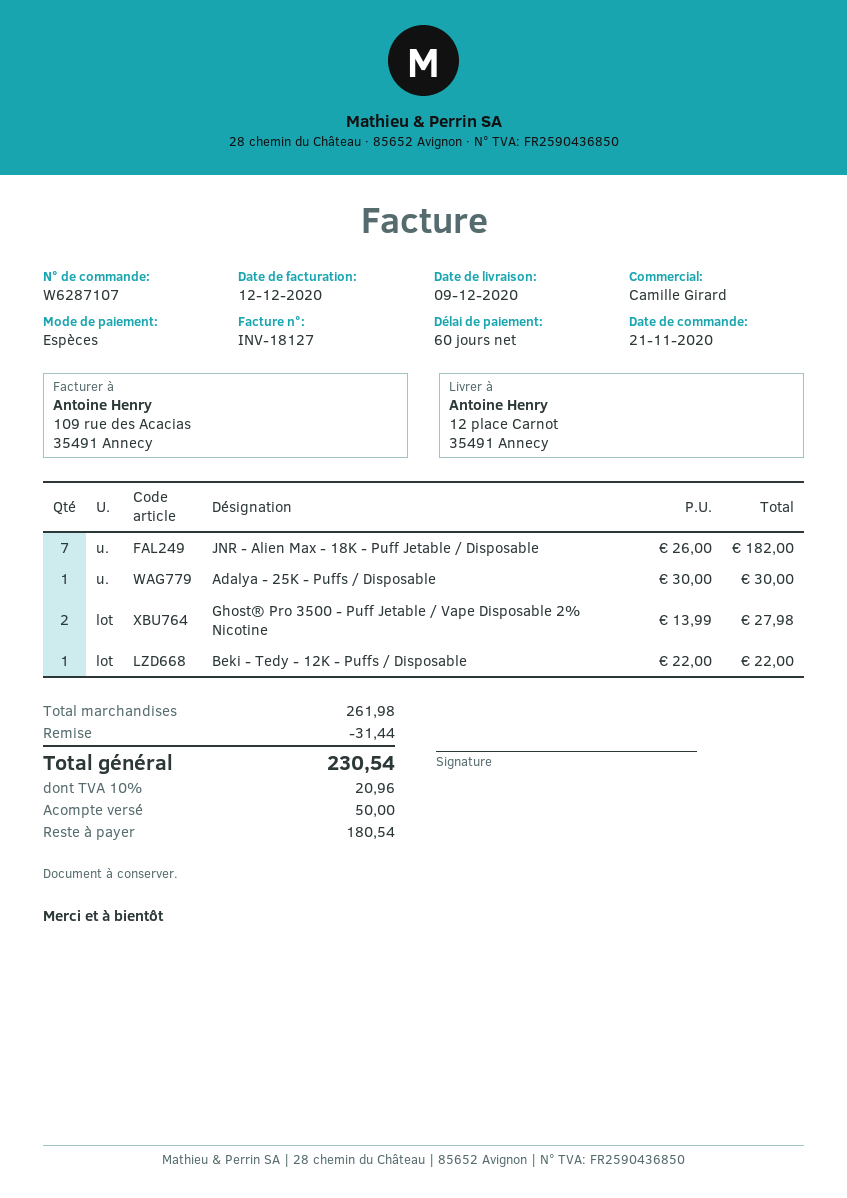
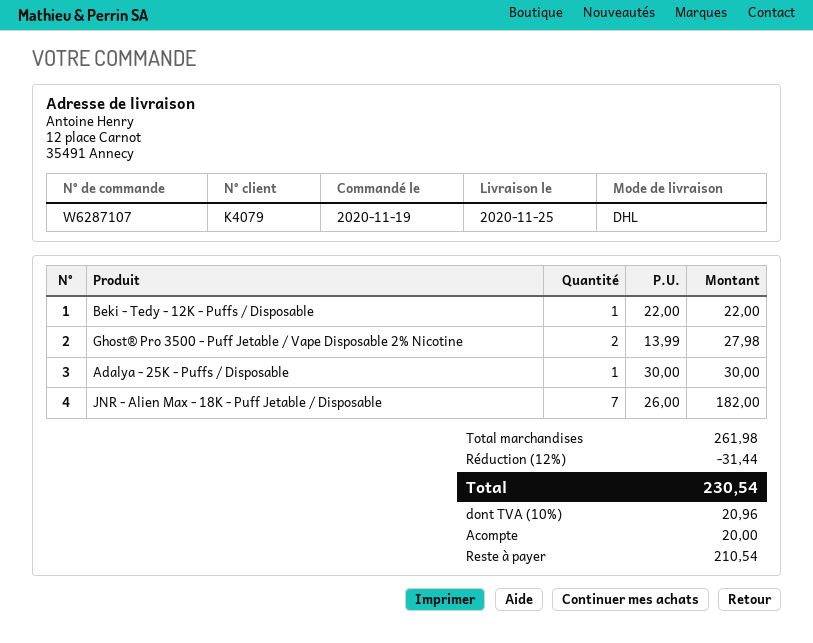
order date: 2020-11-21 -> 2020-11-19
delivery date: 2020-12-09 -> 2020-11-25
deposit: 50.00 -> 20.00
balance: 180.54 -> 210.54

